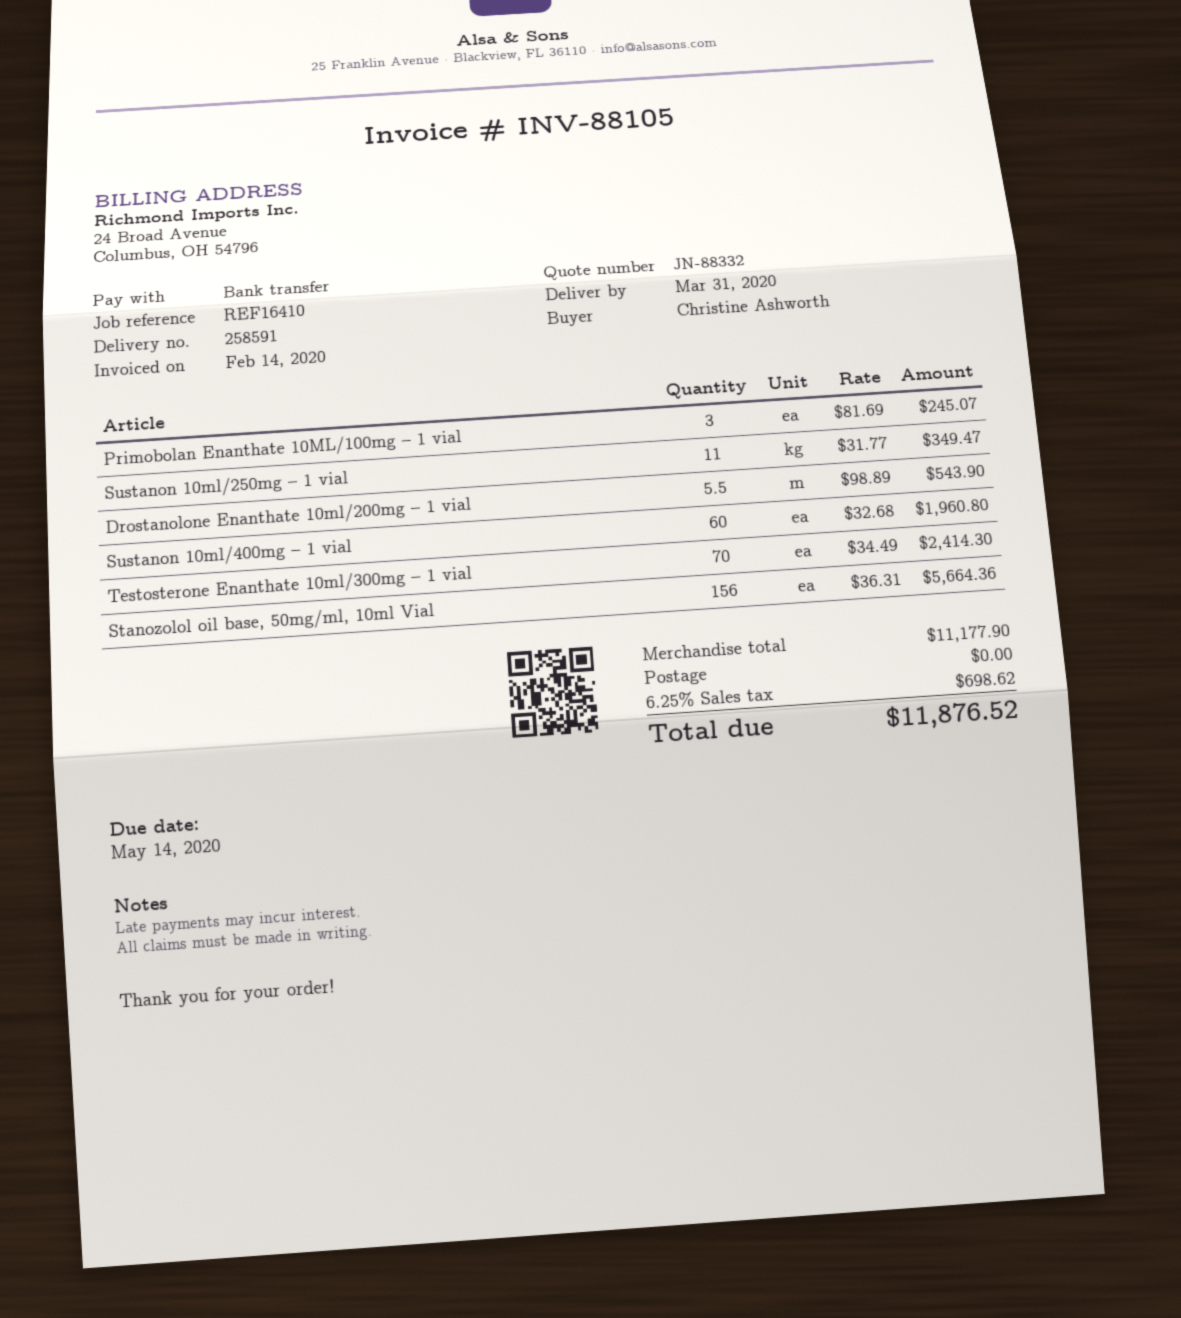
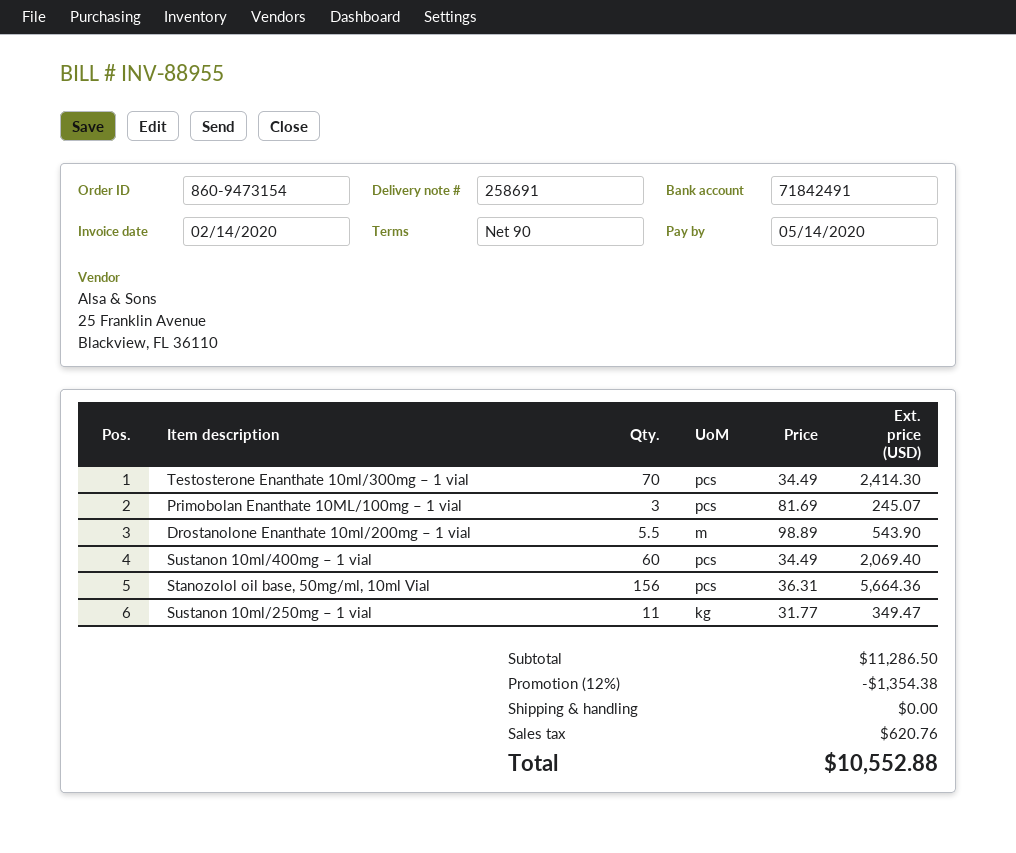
delivery note number: 258591 -> 258691
invoice number: INV-88105 -> INV-88955
Sustanon 10ml/400mg – 1 vial: 60 x 32.68 = 1960.80 -> 60 x 34.49 = 2069.40
subtotal: 11177.90 -> 11286.50
discount: none -> 12% = 1354.38
tax: 698.62 -> 620.76
total: 11876.52 -> 10552.88

